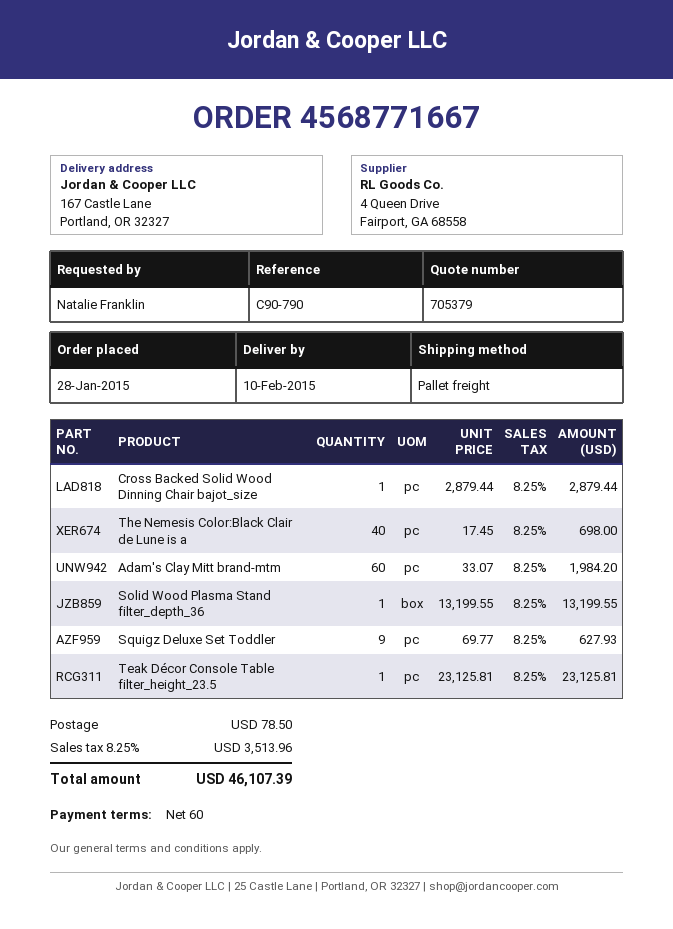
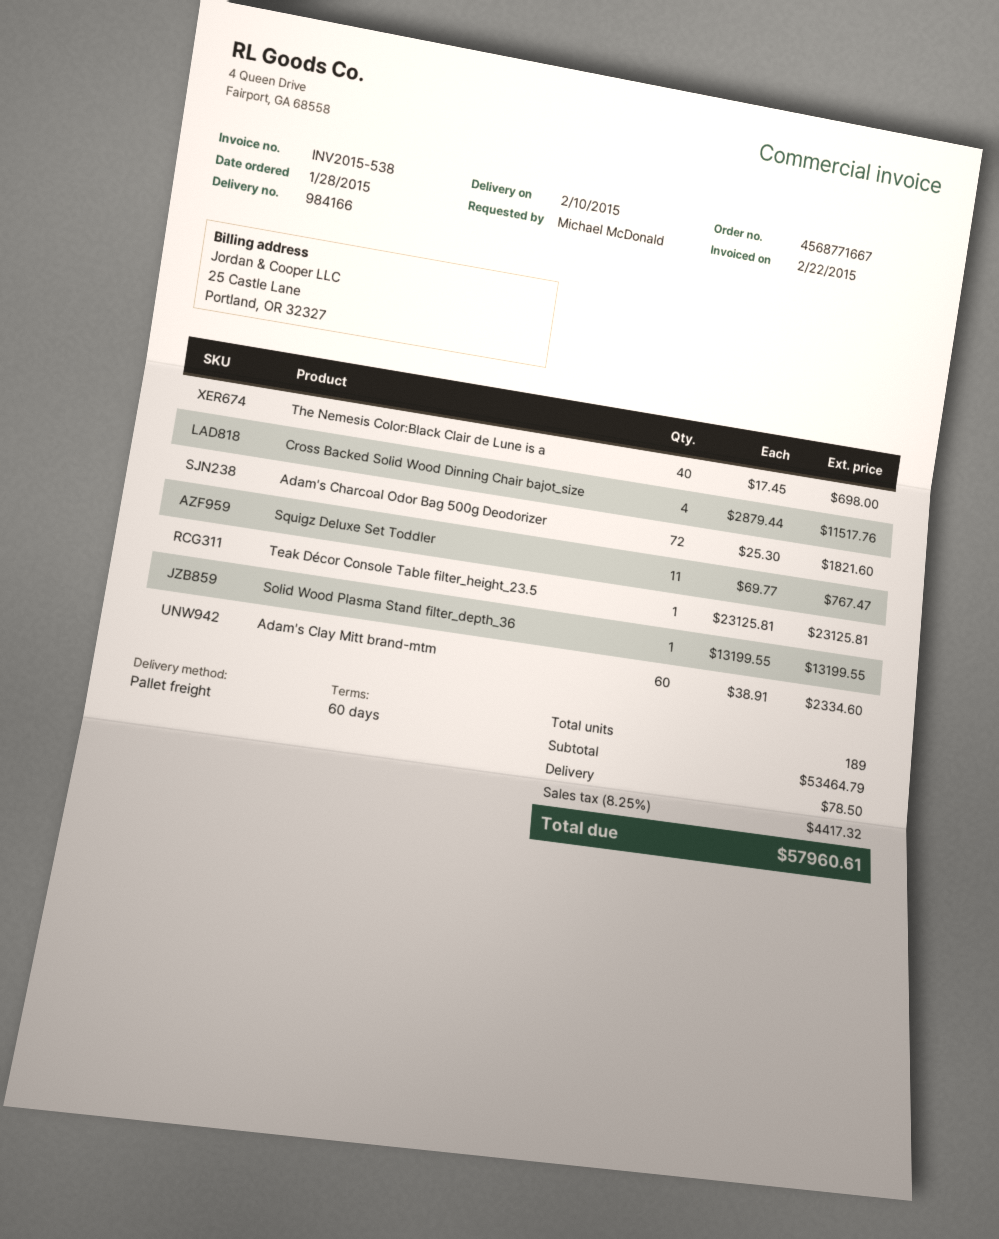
ordered by: Natalie Franklin -> Michael McDonald
Cross Backed Solid Wood Dinning Chair bajot_size: 1 x 2879.44 = 2879.44 -> 4 x 2879.44 = 11517.76
Adam's Clay Mitt brand-mtm: 60 x 33.07 = 1984.20 -> 60 x 38.91 = 2334.60
Squigz Deluxe Set Toddler: 9 x 69.77 = 627.93 -> 11 x 69.77 = 767.47
Adam's Charcoal Odor Bag 500g Deodorizer: none -> 72 x 25.30 = 1821.60
tax: 8.25% = 3513.96 -> 8.25% = 4417.32
total: 46107.39 -> 57960.61

